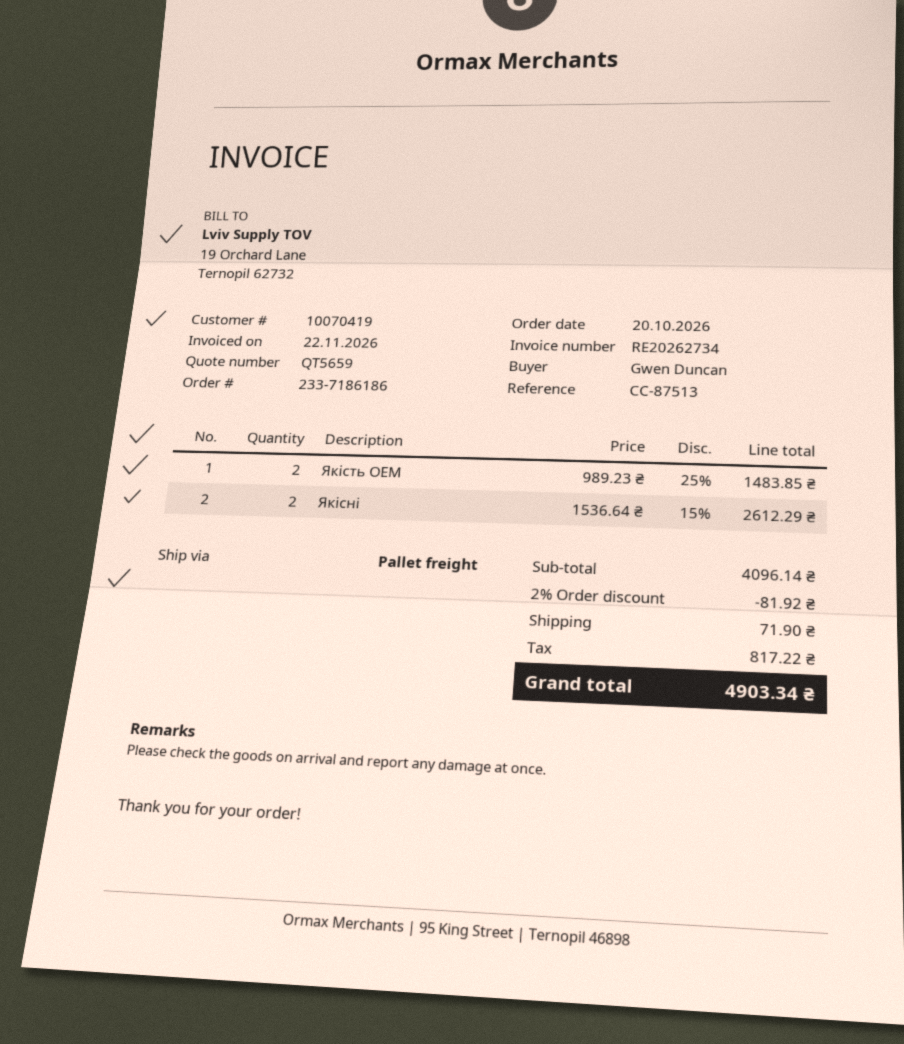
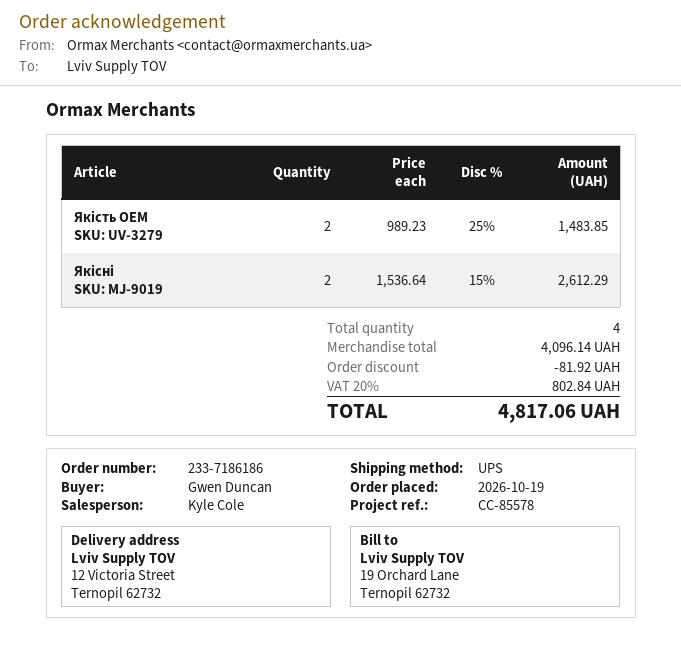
order date: 2026-10-20 -> 2026-10-19
reference: CC-87513 -> CC-85578
shipping method: pallet freight -> UPS
shipping: 71.90 -> none
tax: 817.22 -> 802.84
total: 4903.34 -> 4817.06

